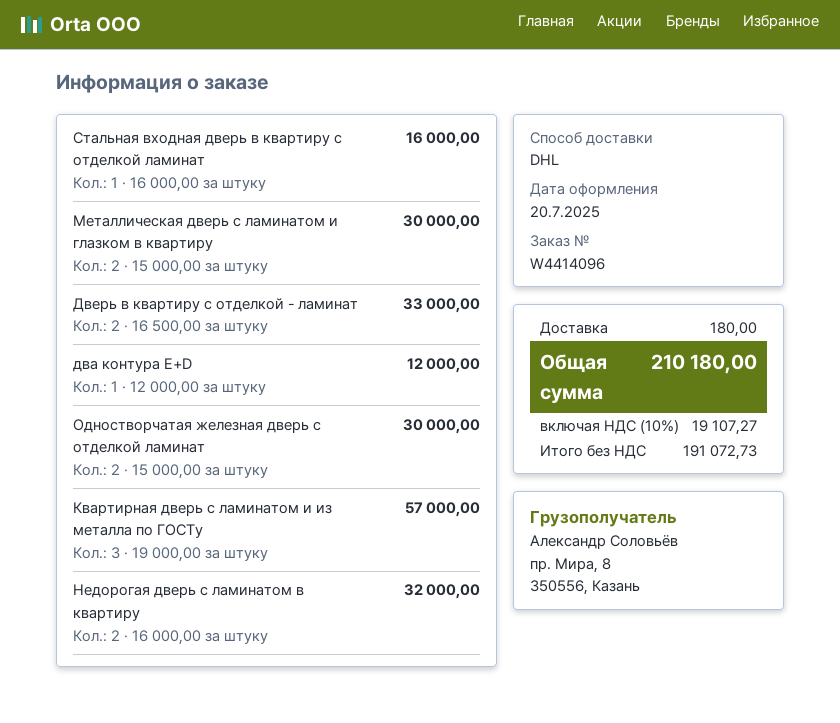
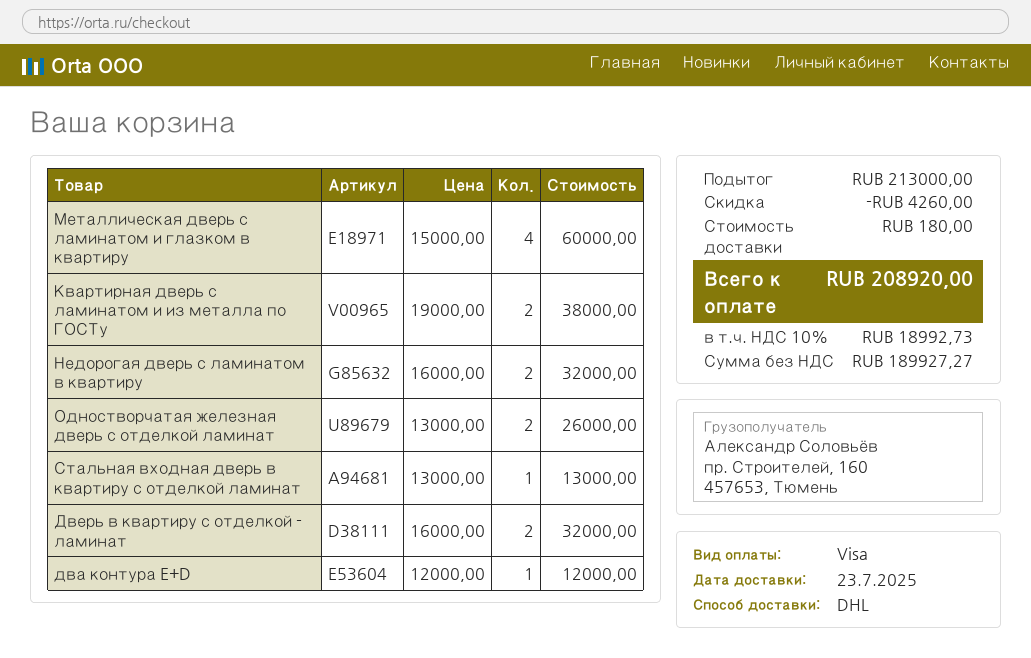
ship to: пр. Мира, 8, 350556, Казань -> пр. Строителей, 160, 457653, Тюмень
Стальная входная дверь в квартиру с отделкой ламинат: 1 x 16000.00 = 16000.00 -> 1 x 13000.00 = 13000.00
Металлическая дверь с ламинатом и глазком в квартиру: 2 x 15000.00 = 30000.00 -> 4 x 15000.00 = 60000.00
Дверь в квартиру с отделкой - ламинат: 2 x 16500.00 = 33000.00 -> 2 x 16000.00 = 32000.00
Одностворчатая железная дверь с отделкой ламинат: 2 x 15000.00 = 30000.00 -> 2 x 13000.00 = 26000.00
Квартирная дверь с ламинатом и из металла по ГОСТу: 3 x 19000.00 = 57000.00 -> 2 x 19000.00 = 38000.00
discount: none -> 4260.00
net: 191072.73 -> 189927.27
tax: 10% = 19107.27 -> 10% = 18992.73
total: 210180.00 -> 208920.00

